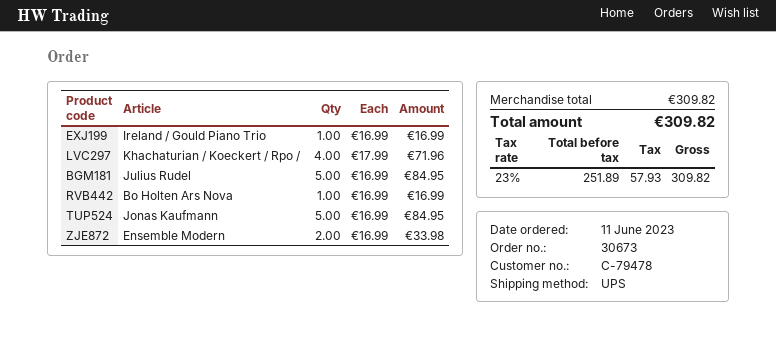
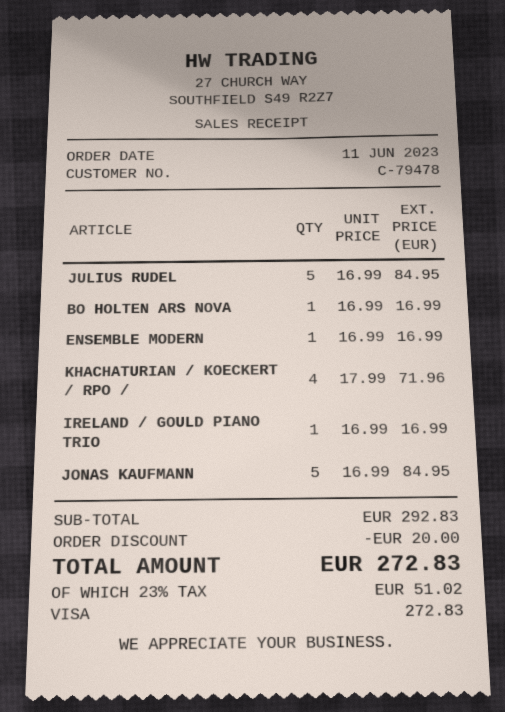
Ensemble Modern: 2 x 16.99 = 33.98 -> 1 x 16.99 = 16.99
subtotal: 309.82 -> 292.83
discount: none -> 20.00
tax: 23% = 57.93 -> 23% = 51.02
total: 309.82 -> 272.83

